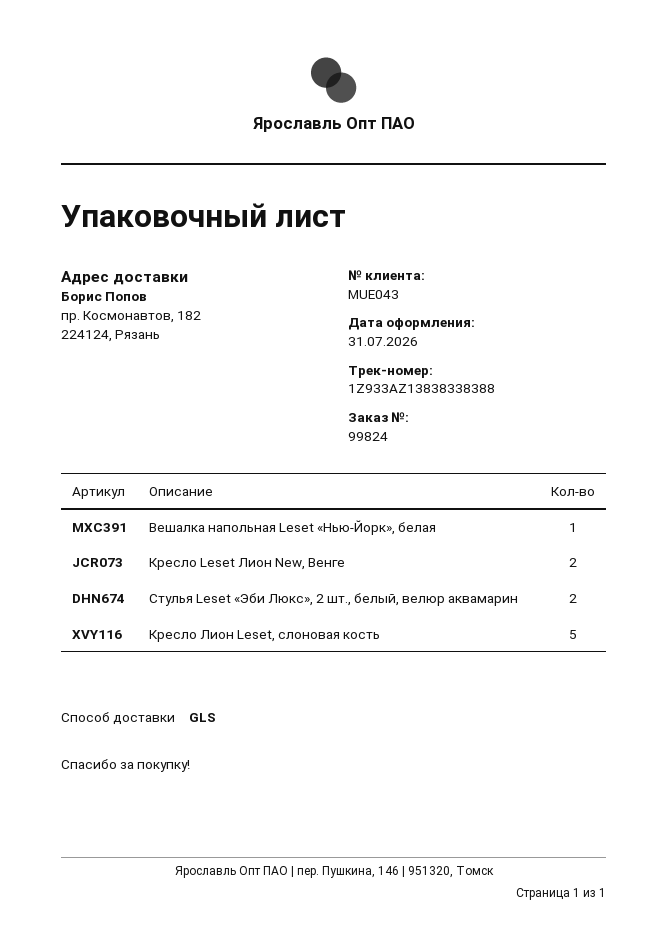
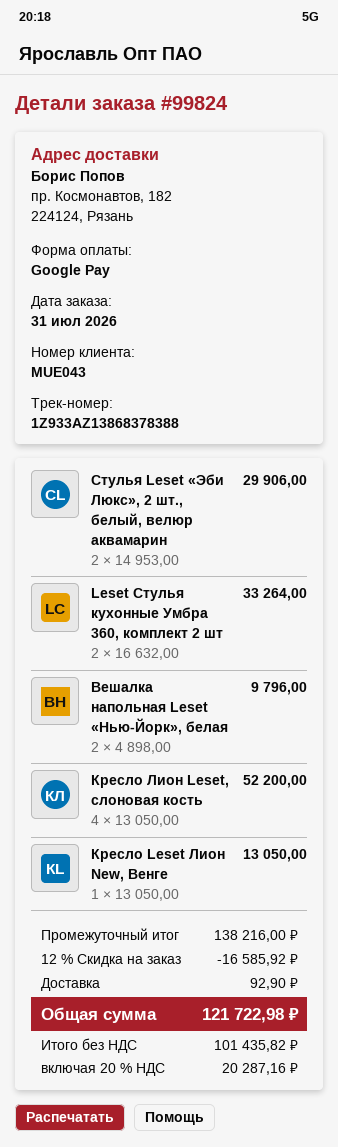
tracking number: 1Z933AZ13838338388 -> 1Z933AZ13868378388
Вешалка напольная Leset «Нью-Йорк», белая: 1 -> 2
Кресло Leset Лион New, Венге: 2 -> 1
Кресло Лион Leset, слоновая кость: 5 -> 4
Leset Стулья кухонные Умбра 360, комплект 2 шт: none -> 2

